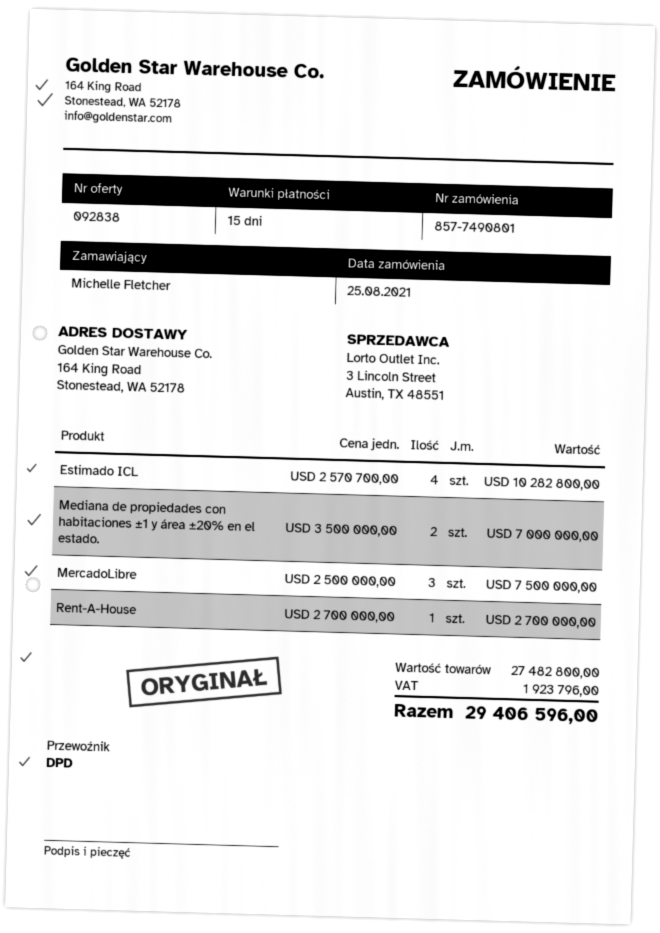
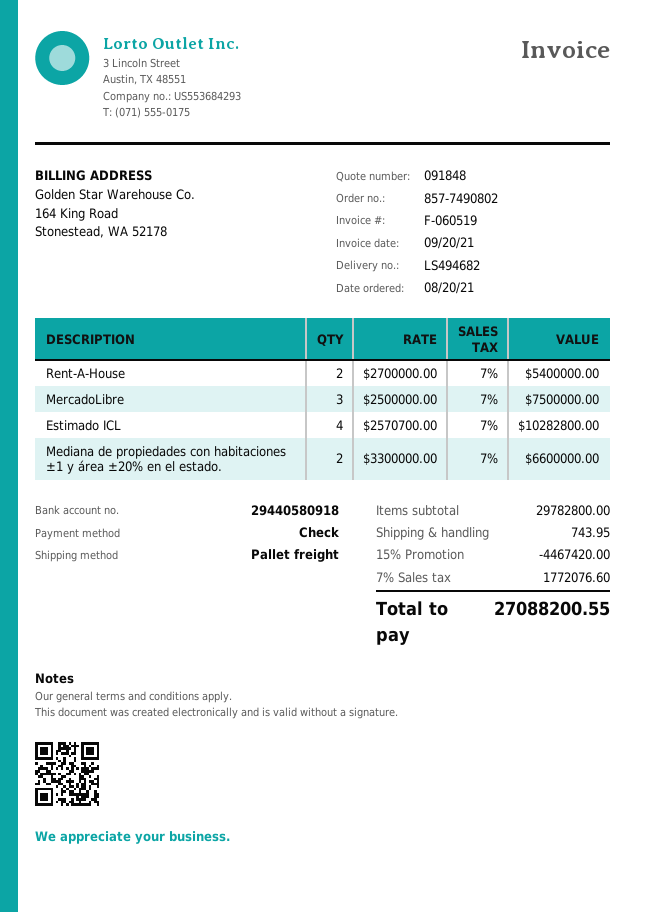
quote number: 092838 -> 091848
order number: 857-7490801 -> 857-7490802
order date: 2021-08-25 -> 2021-08-20
shipping method: DPD -> pallet freight
Mediana de propiedades con habitaciones ±1 y área ±20% en el estado.: 2 x 3500000.00 = 7000000.00 -> 2 x 3300000.00 = 6600000.00
Rent-A-House: 1 x 2700000.00 = 2700000.00 -> 2 x 2700000.00 = 5400000.00
subtotal: 27482800.00 -> 29782800.00
discount: none -> 15% = 4467420.00
shipping: none -> 743.95
tax: 1923796.00 -> 1772076.60
total: 29406596.00 -> 27088200.55

